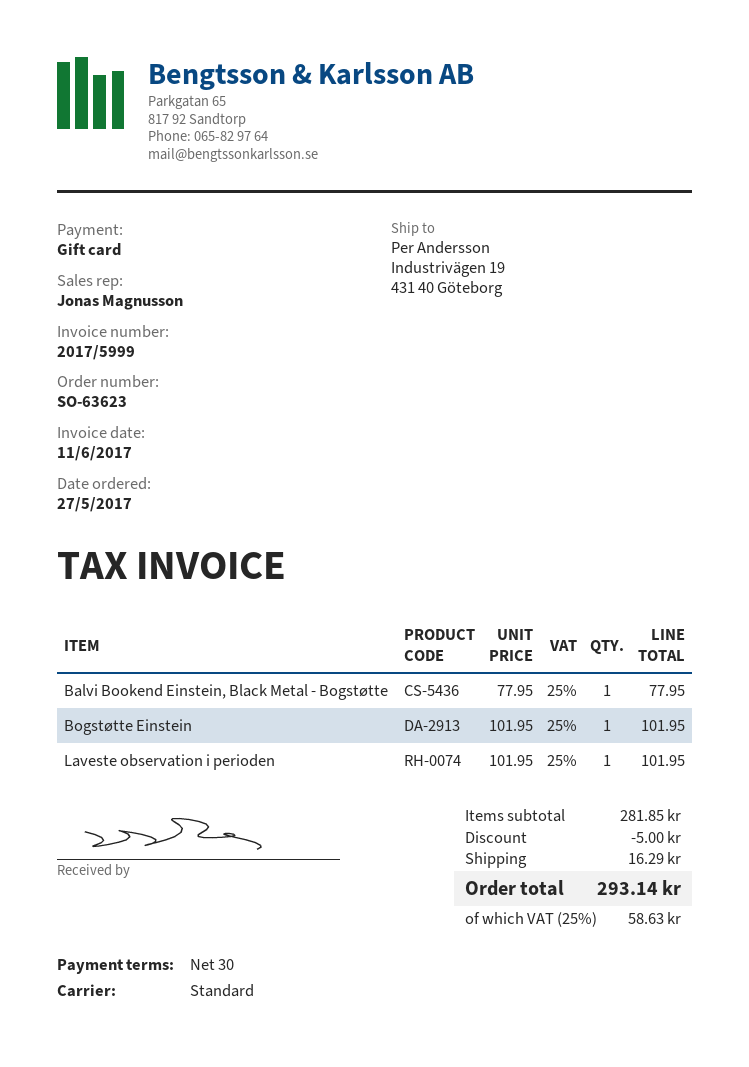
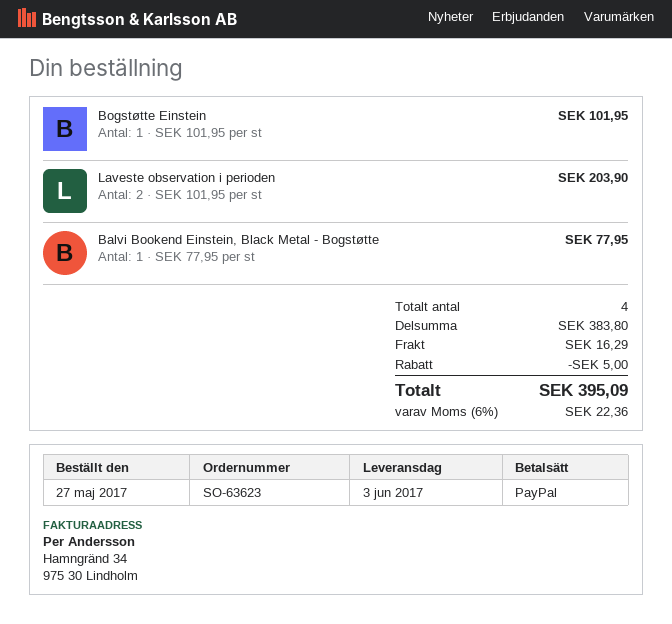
payment method: gift card -> PayPal
Laveste observation i perioden: 1 x 101.95 = 101.95 -> 2 x 101.95 = 203.90
subtotal: 281.85 -> 383.80
tax: 25% = 58.63 -> 6% = 22.36
total: 293.14 -> 395.09

